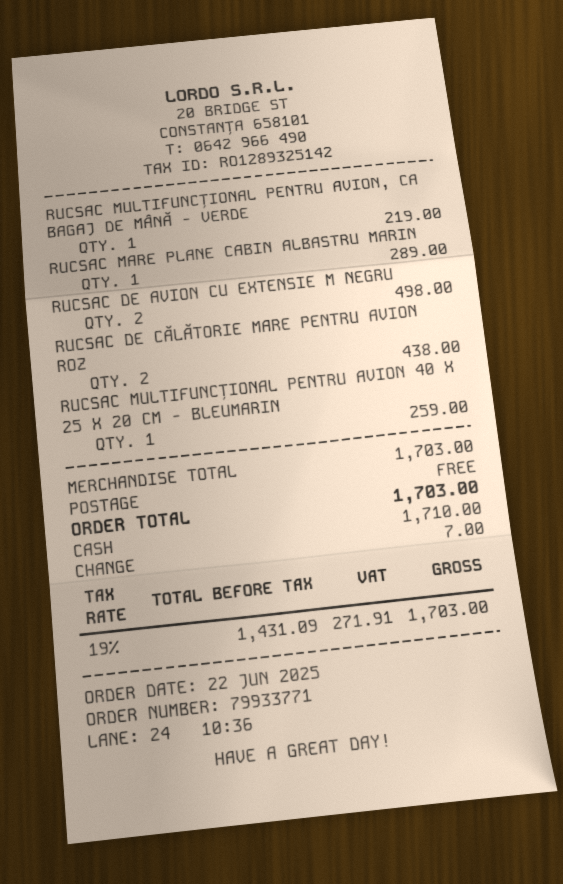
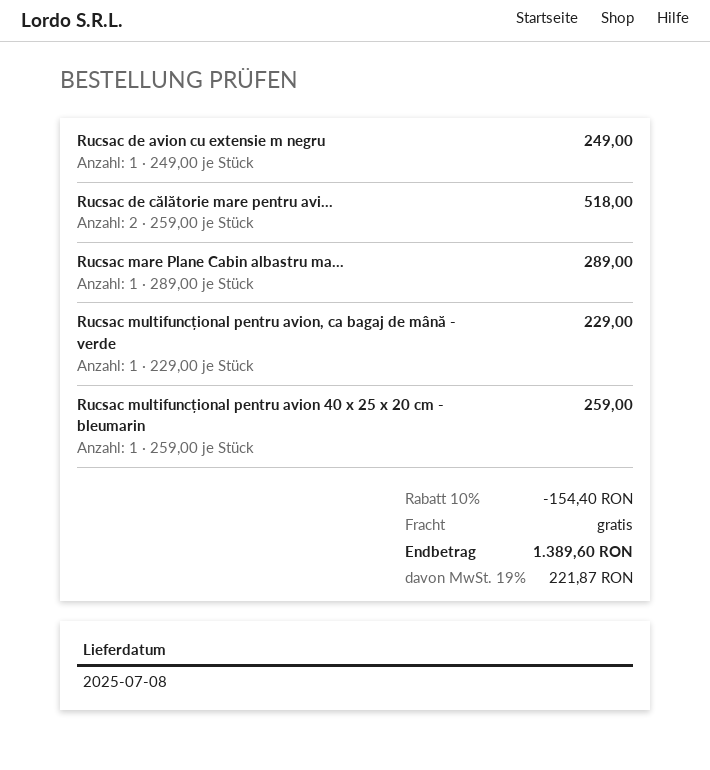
RUCSAC MULTIFUNCȚIONAL PENTRU AVION, CA BAGAJ DE MÂNĂ - VERDE: 1 for 219.00 -> 1 for 229.00
RUCSAC DE AVION CU EXTENSIE M NEGRU: 2 for 498.00 -> 1 for 249.00
RUCSAC DE CĂLĂTORIE MARE PENTRU AVION ROZ: 2 for 438.00 -> 2 for 518.00
discount: none -> 10% = 154.40
tax: 19% = 271.91 -> 19% = 221.87
total: 1703.00 -> 1389.60

